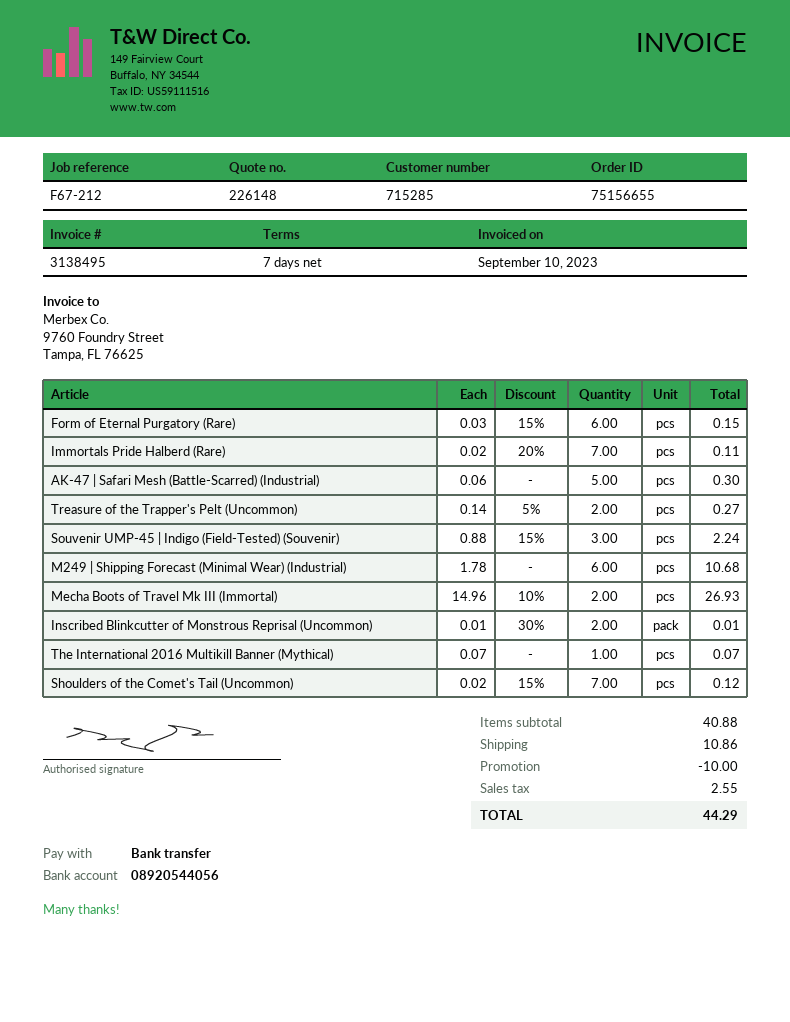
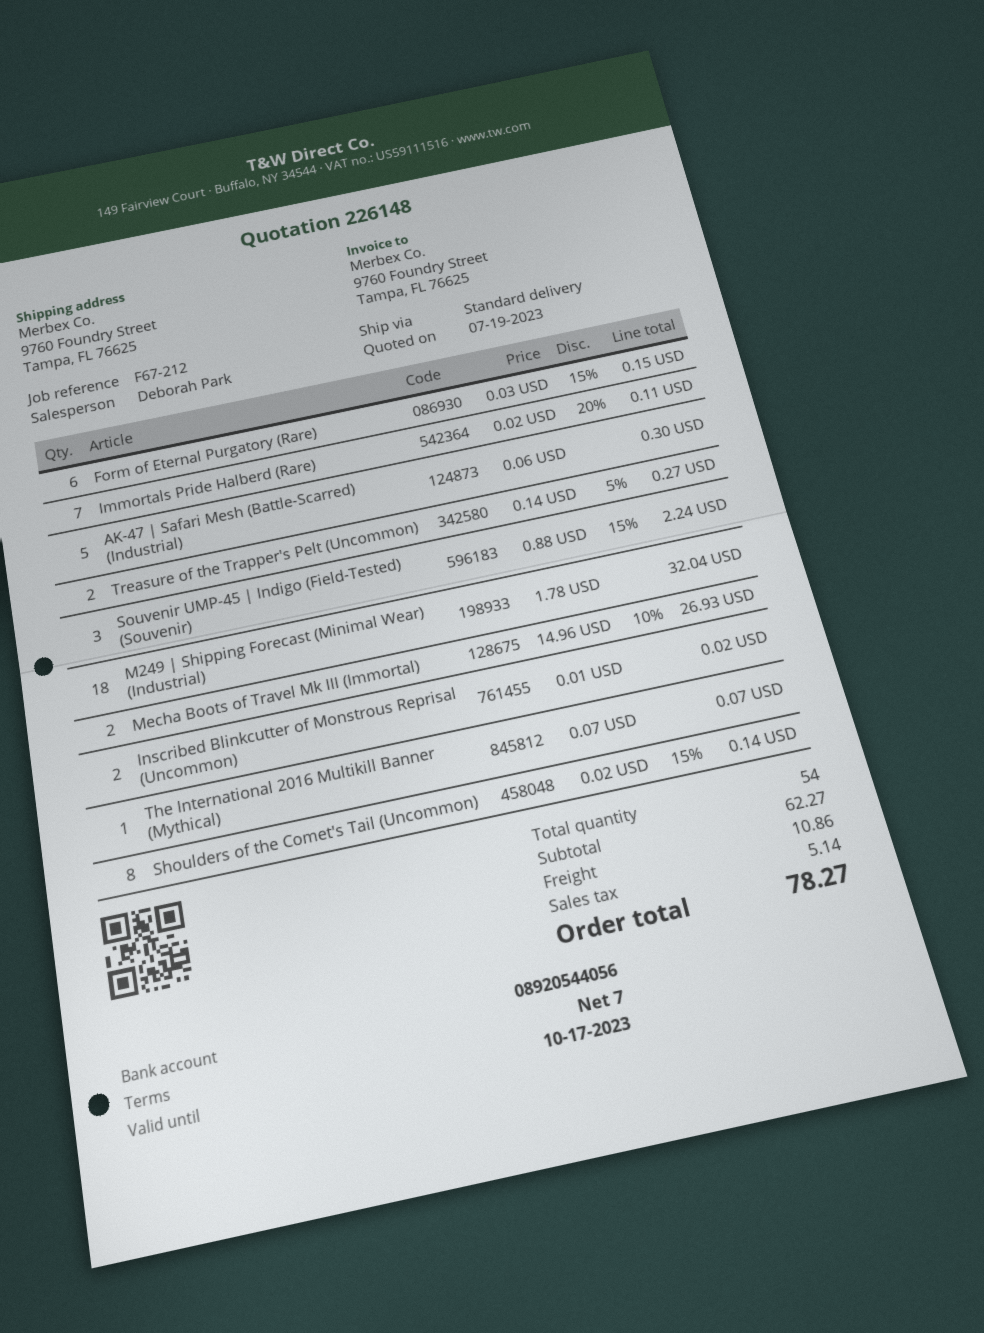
M249 | Shipping Forecast (Minimal Wear) (Industrial): 6 x 1.78 = 10.68 -> 18 x 1.78 = 32.04
Inscribed Blinkcutter of Monstrous Reprisal (Uncommon): 2 x 0.01 - 30% = 0.01 -> 2 x 0.01 = 0.02
Shoulders of the Comet's Tail (Uncommon): 7 x 0.02 - 15% = 0.12 -> 8 x 0.02 - 15% = 0.14
subtotal: 40.88 -> 62.27
discount: 10.00 -> none
tax: 2.55 -> 5.14
total: 44.29 -> 78.27

